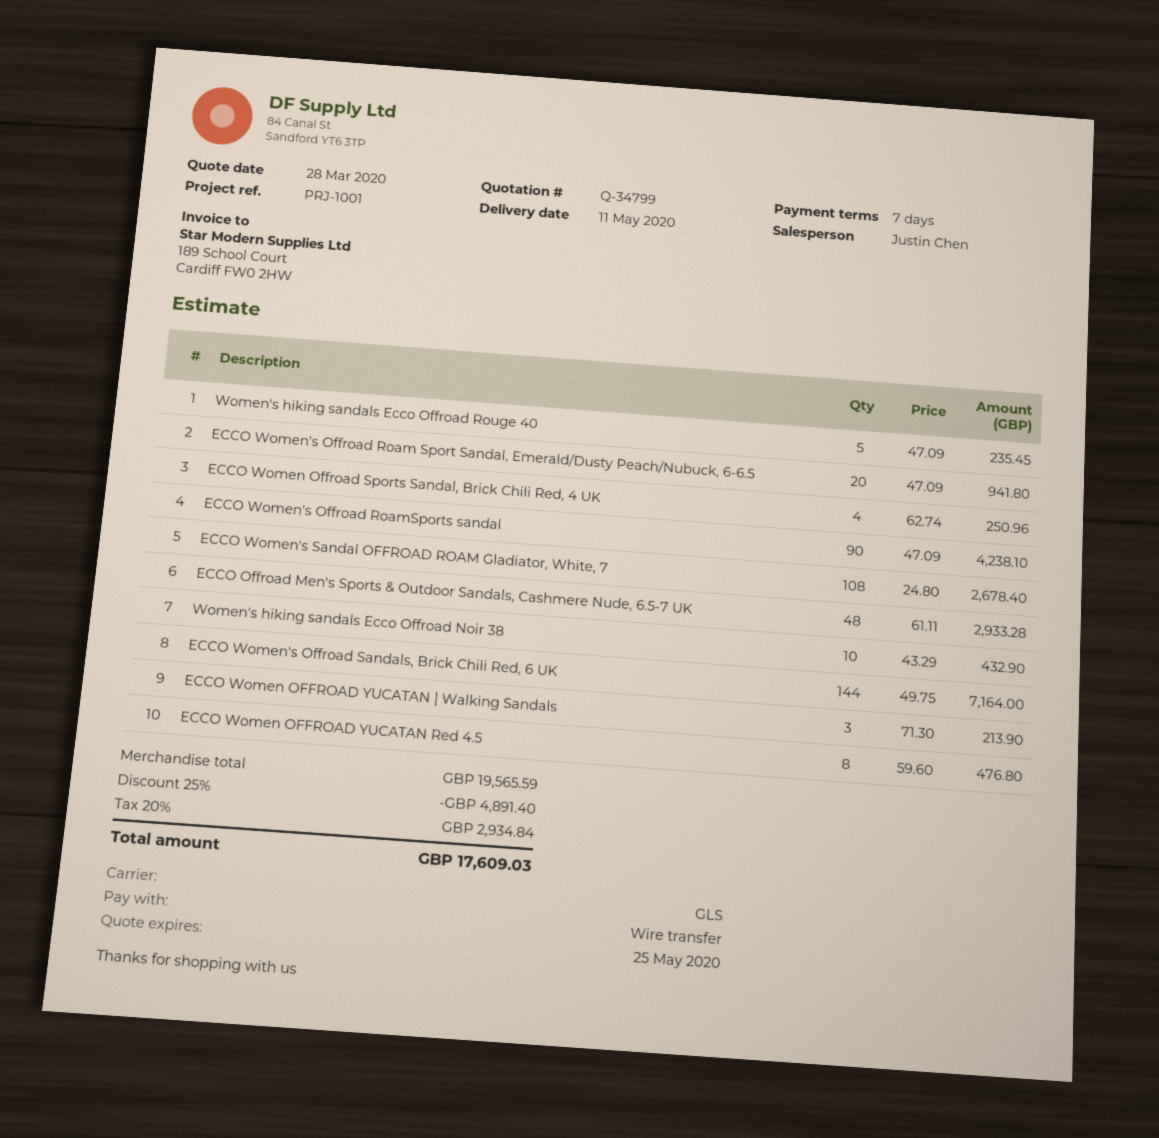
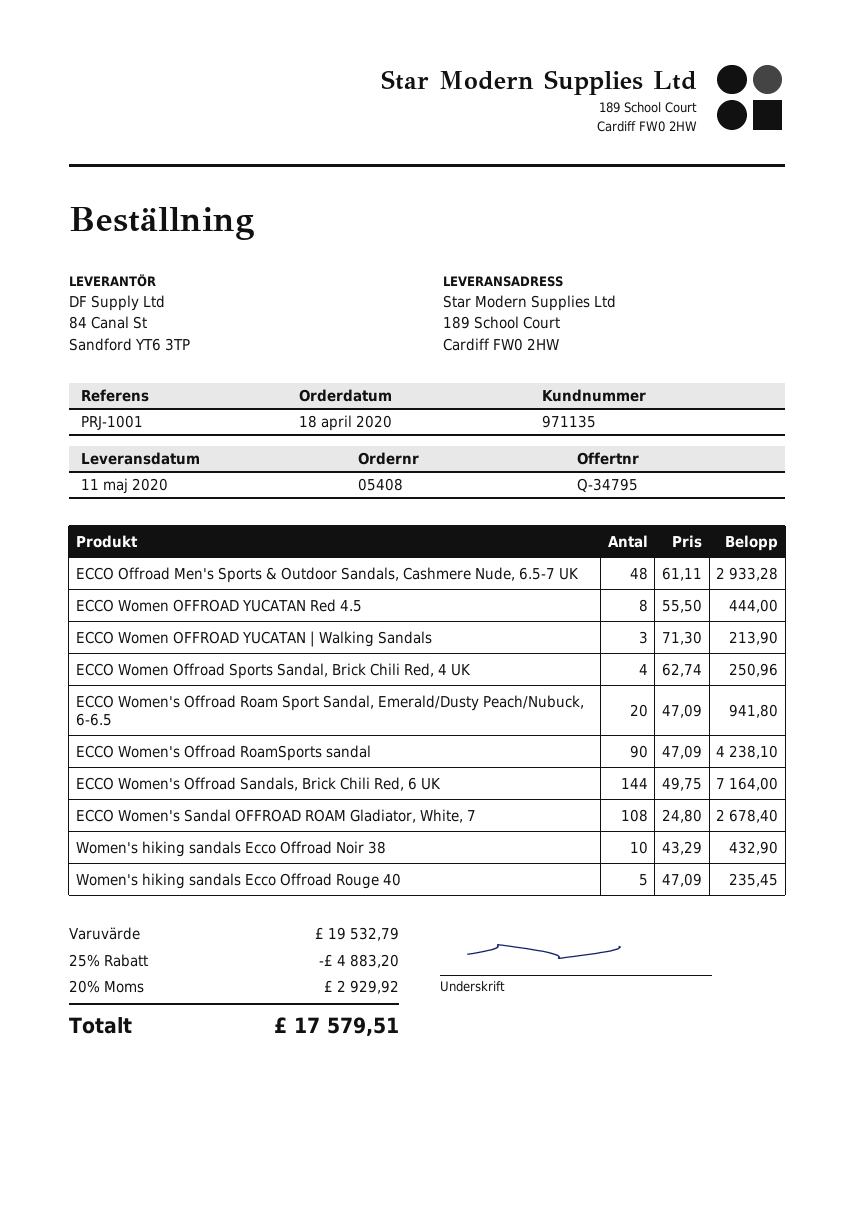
quote number: Q-34799 -> Q-34795
ECCO Women OFFROAD YUCATAN Red 4.5: 8 x 59.60 = 476.80 -> 8 x 55.50 = 444.00
subtotal: 19565.59 -> 19532.79
discount: 25% = 4891.40 -> 25% = 4883.20
tax: 20% = 2934.84 -> 20% = 2929.92
total: 17609.03 -> 17579.51

